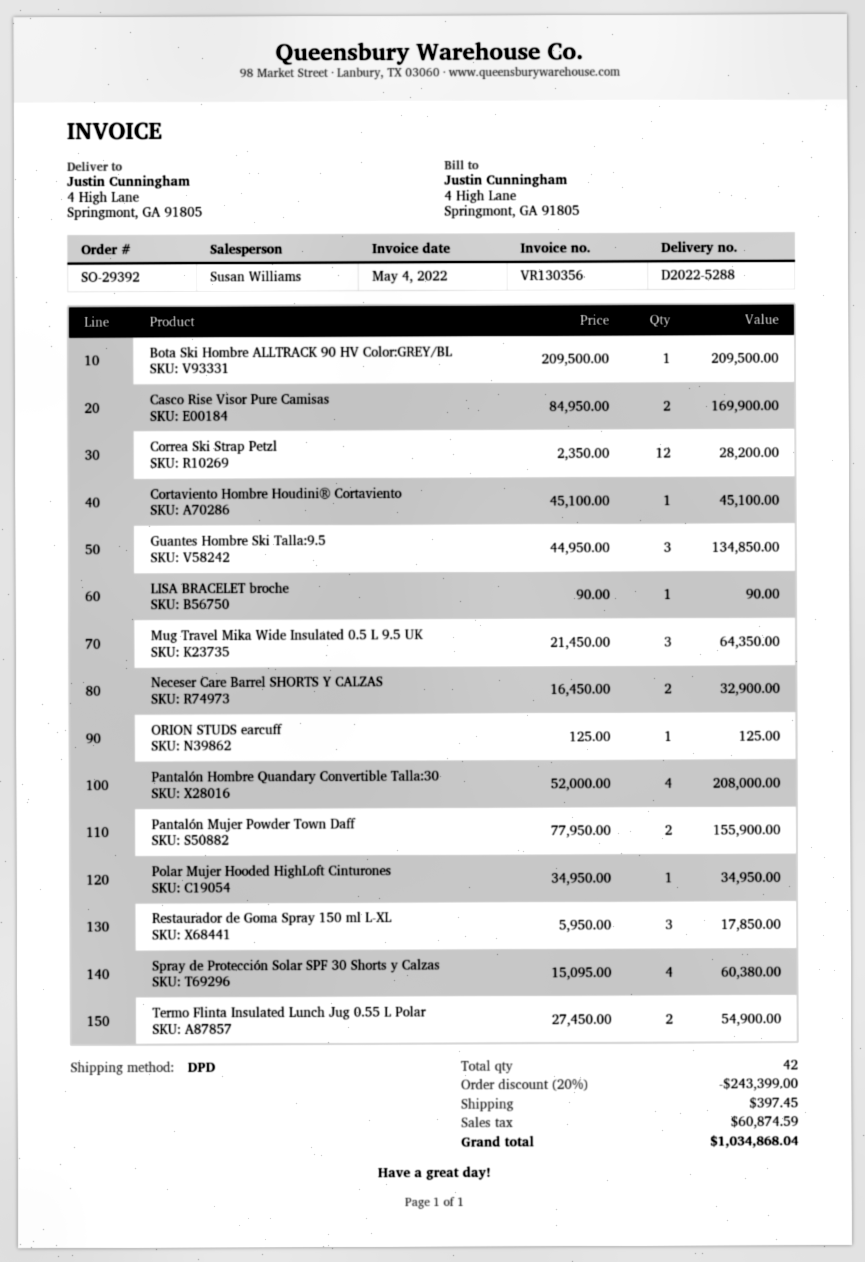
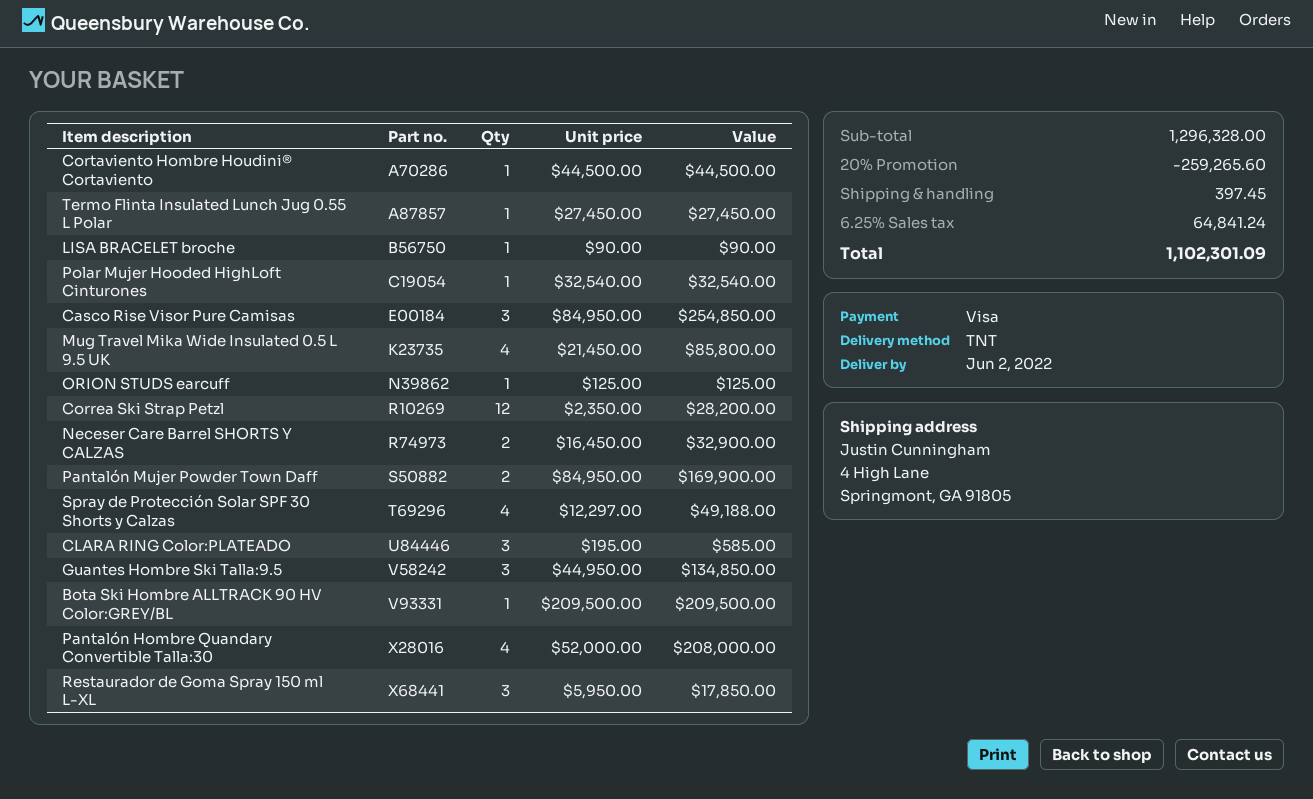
shipping method: DPD -> TNT
Casco Rise Visor Pure Camisas: 2 x 84950.00 = 169900.00 -> 3 x 84950.00 = 254850.00
Cortaviento Hombre Houdini® Cortaviento: 1 x 45100.00 = 45100.00 -> 1 x 44500.00 = 44500.00
Mug Travel Mika Wide Insulated 0.5 L 9.5 UK: 3 x 21450.00 = 64350.00 -> 4 x 21450.00 = 85800.00
Pantalón Mujer Powder Town Daff: 2 x 77950.00 = 155900.00 -> 2 x 84950.00 = 169900.00
Polar Mujer Hooded HighLoft Cinturones: 1 x 34950.00 = 34950.00 -> 1 x 32540.00 = 32540.00
Spray de Protección Solar SPF 30 Shorts y Calzas: 4 x 15095.00 = 60380.00 -> 4 x 12297.00 = 49188.00
Termo Flinta Insulated Lunch Jug 0.55 L Polar: 2 x 27450.00 = 54900.00 -> 1 x 27450.00 = 27450.00
CLARA RING Color:PLATEADO: none -> 3 x 195.00 = 585.00
discount: 20% = 243399.00 -> 20% = 259265.60
tax: 60874.59 -> 64841.24
total: 1034868.04 -> 1102301.09

